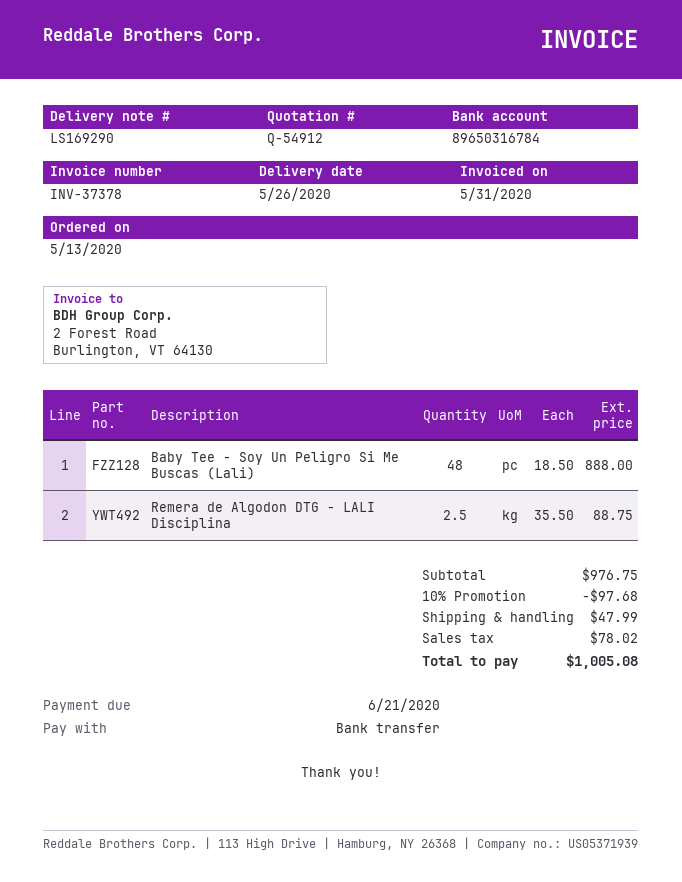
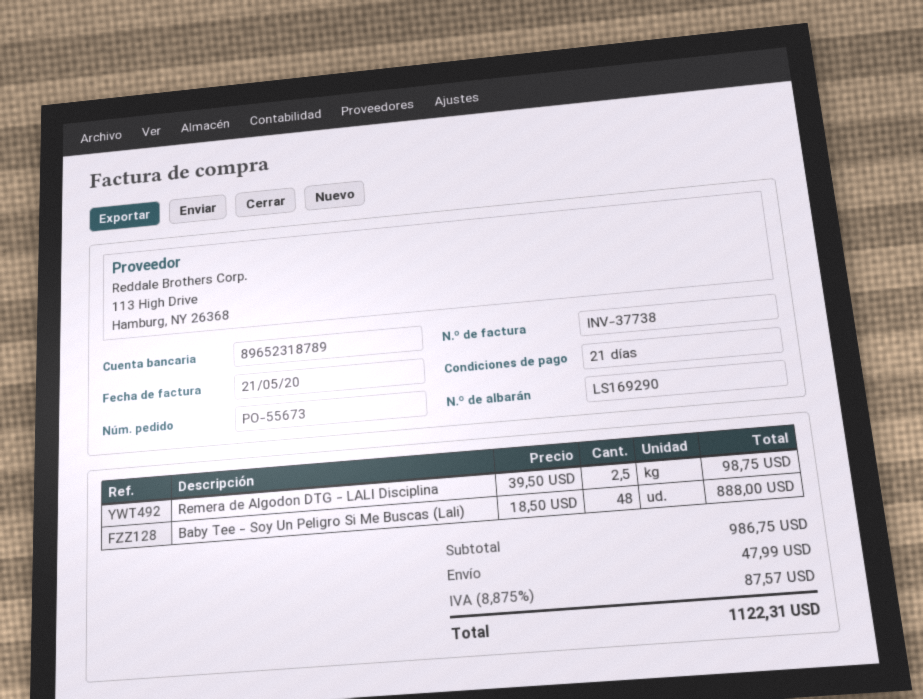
invoice number: INV-37378 -> INV-37738
invoice date: 2020-05-31 -> 2020-05-21
bank account: 89650316784 -> 89652318789
Remera de Algodon DTG - LALI Disciplina: 2.5 x 35.50 = 88.75 -> 2.5 x 39.50 = 98.75
subtotal: 976.75 -> 986.75
discount: 10% = 97.68 -> none
tax: 78.02 -> 87.57
total: 1005.08 -> 1122.31

